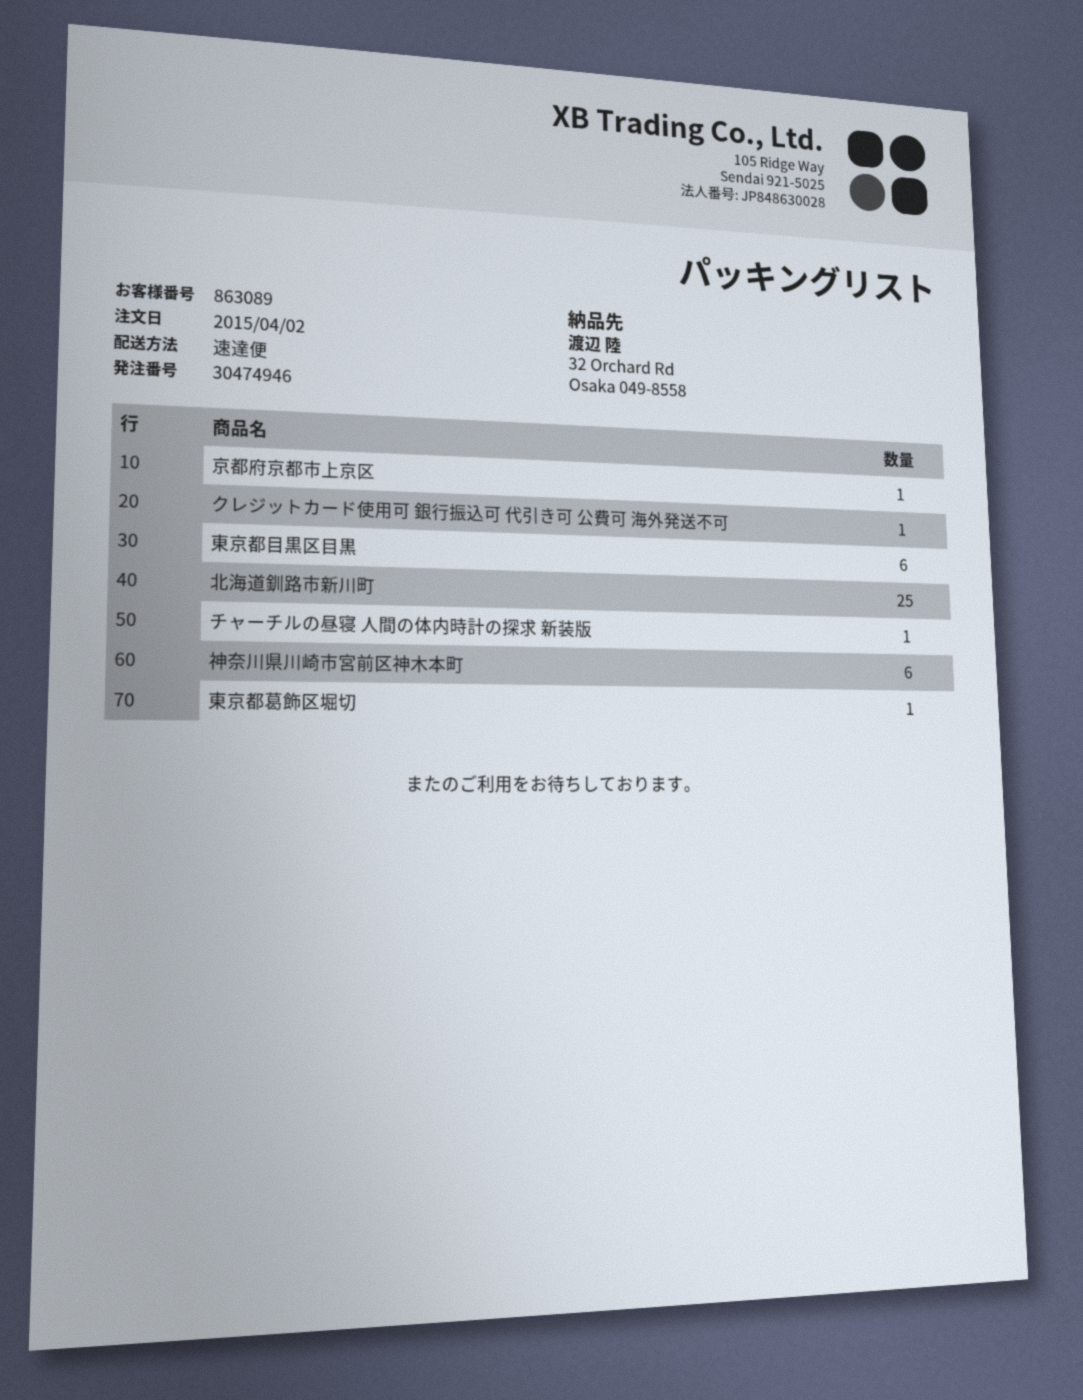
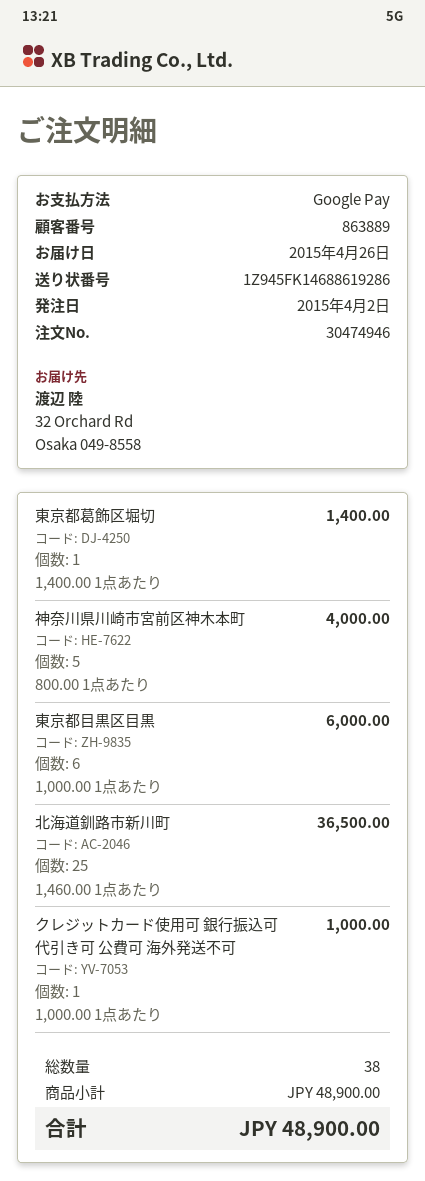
customer number: 863089 -> 863889
京都府京都市上京区: 1 -> none
チャーチルの昼寝 人間の体内時計の探求 新装版: 1 -> none
神奈川県川崎市宮前区神木本町: 6 -> 5

